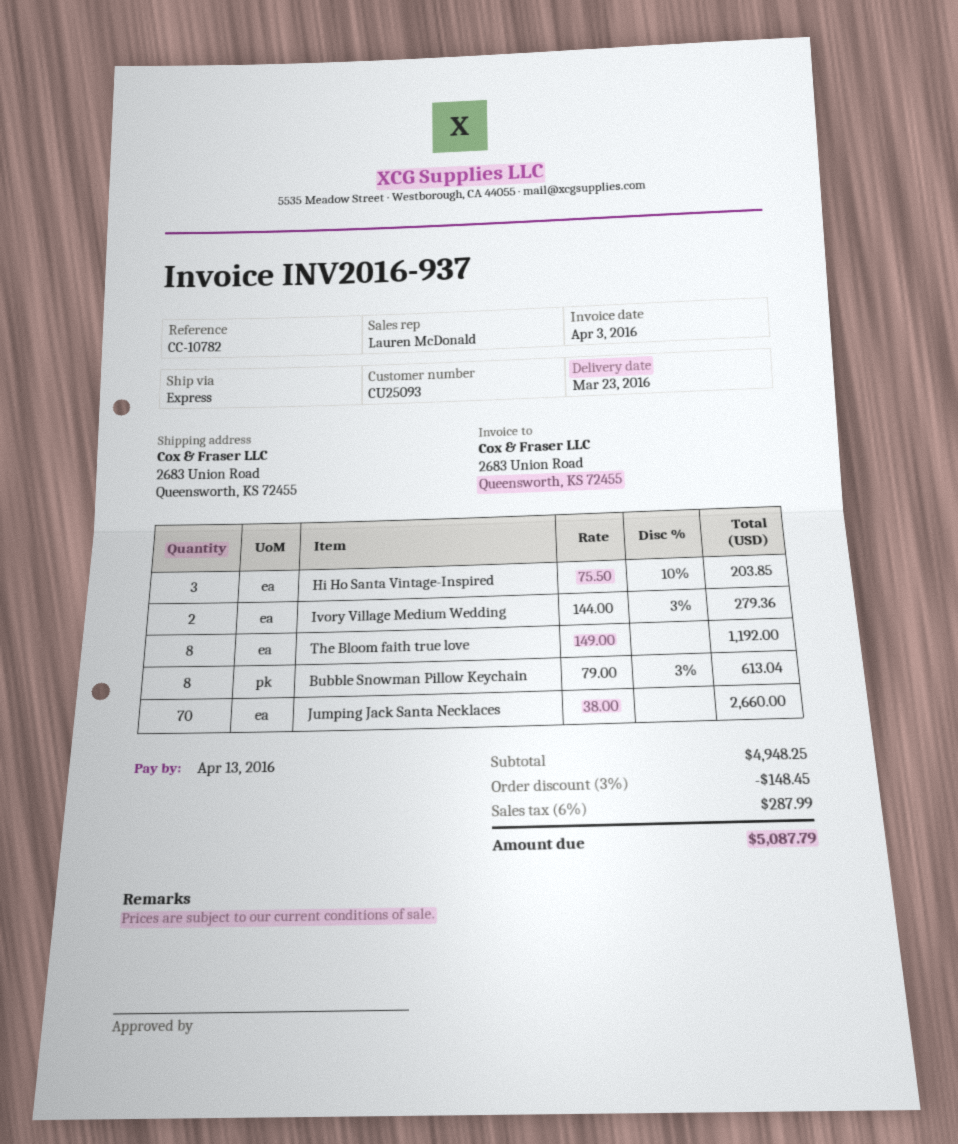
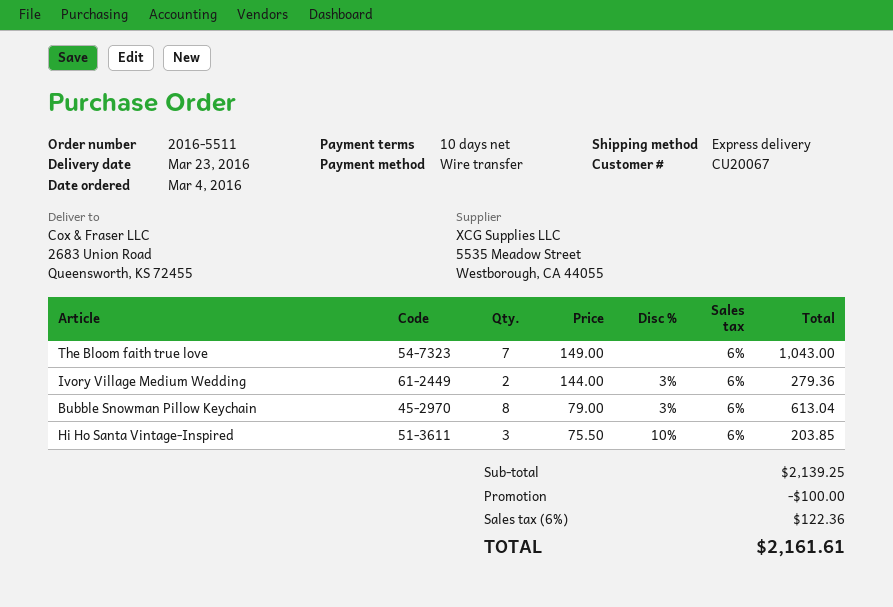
customer number: CU25093 -> CU20067
The Bloom faith true love: 8 x 149.00 = 1192.00 -> 7 x 149.00 = 1043.00
Jumping Jack Santa Necklaces: 70 x 38.00 = 2660.00 -> none
subtotal: 4948.25 -> 2139.25
discount: 148.45 -> 100.00
tax: 6% = 287.99 -> 6% = 122.36
total: 5087.79 -> 2161.61

